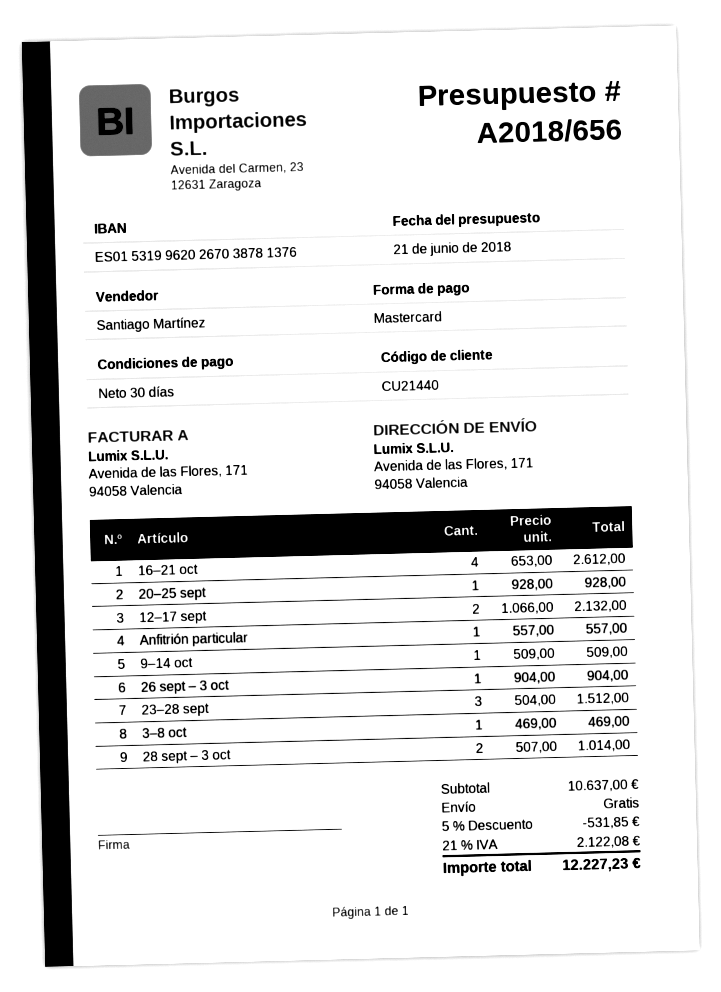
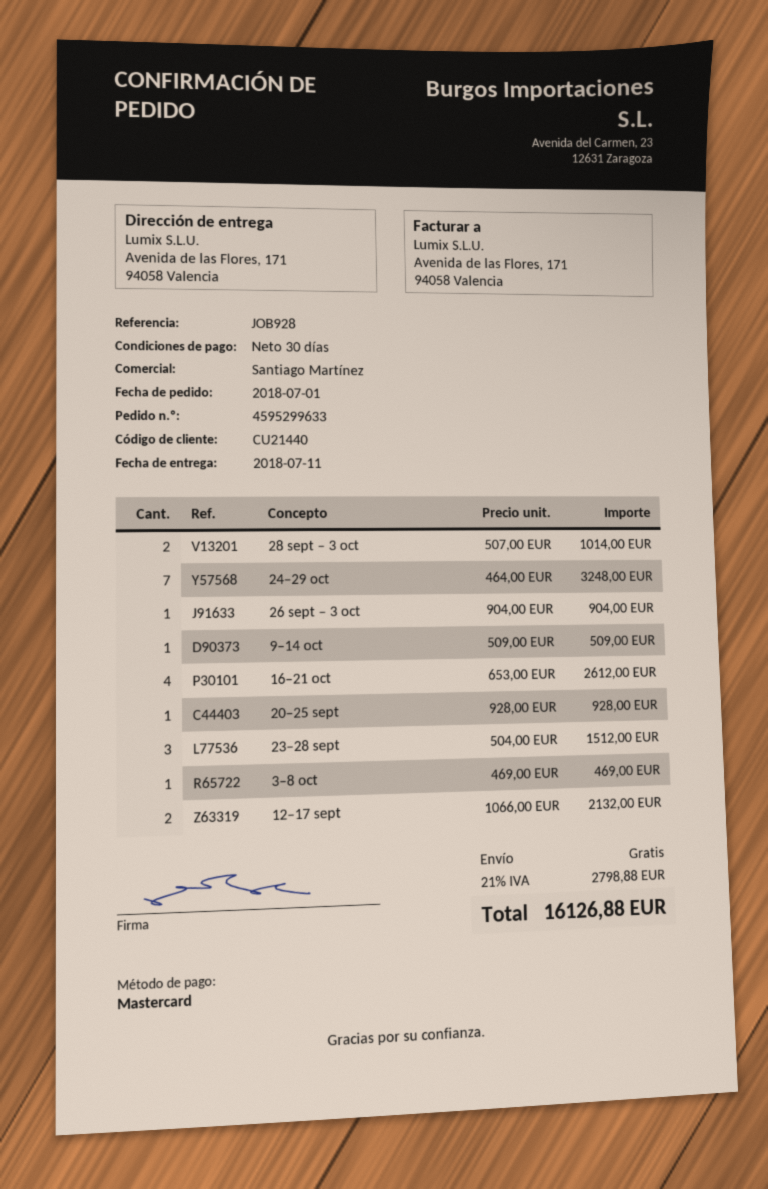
Anfitrión particular: 1 x 557.00 = 557.00 -> none
24–29 oct: none -> 7 x 464.00 = 3248.00
discount: 5% = 531.85 -> none
tax: 21% = 2122.08 -> 21% = 2798.88
total: 12227.23 -> 16126.88

